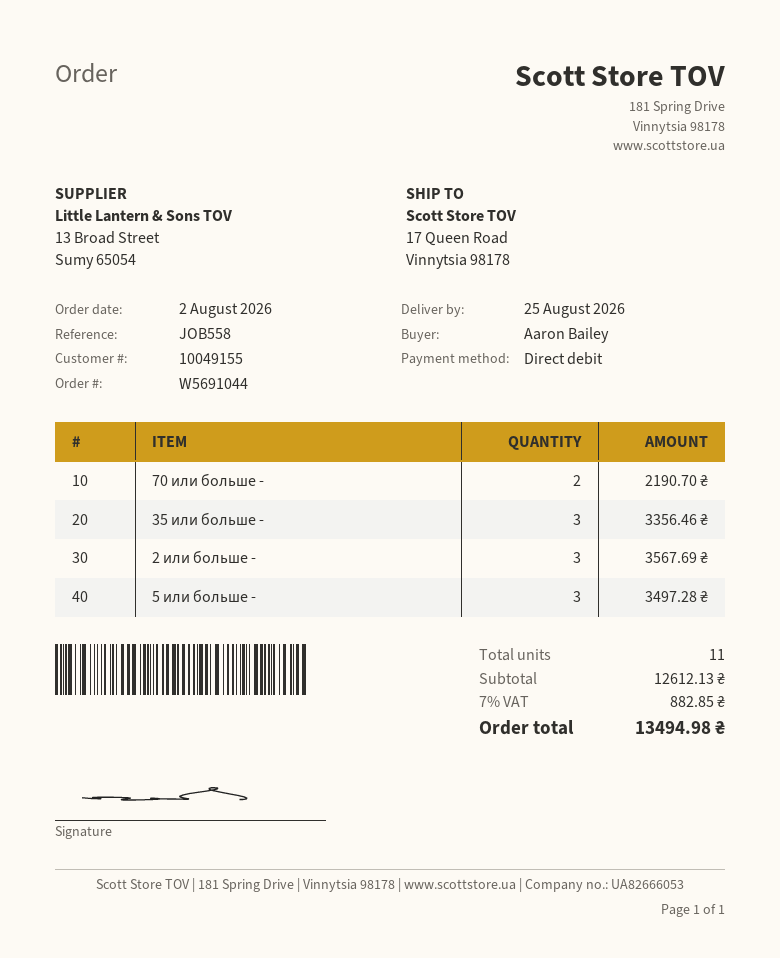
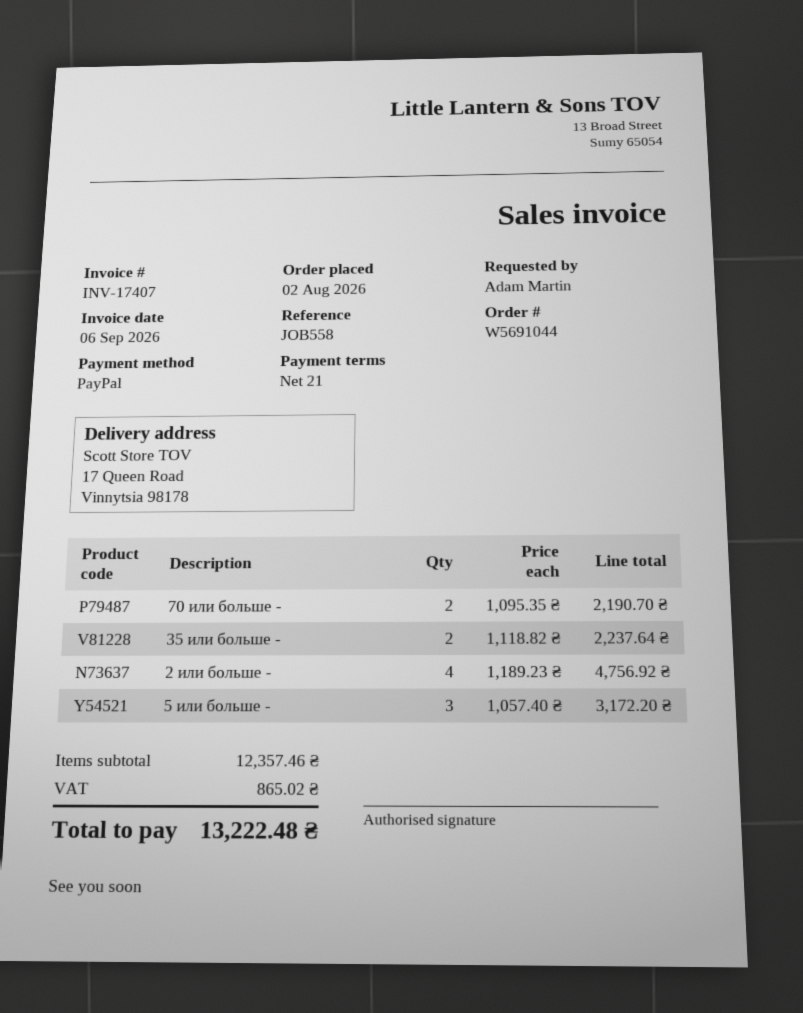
ordered by: Aaron Bailey -> Adam Martin
payment method: direct debit -> PayPal
35 или больше -: 3 for 3356.46 -> 2 for 2237.64
2 или больше -: 3 for 3567.69 -> 4 for 4756.92
5 или больше -: 3 for 3497.28 -> 3 for 3172.20
subtotal: 12612.13 -> 12357.46
tax: 882.85 -> 865.02
total: 13494.98 -> 13222.48

